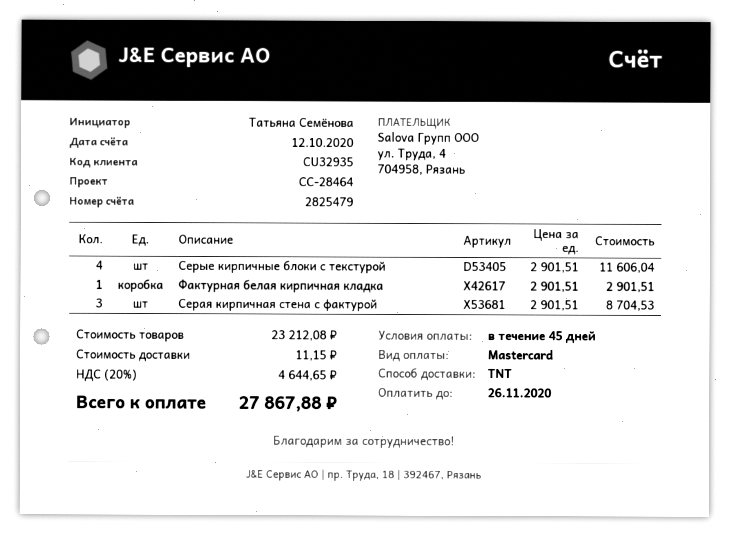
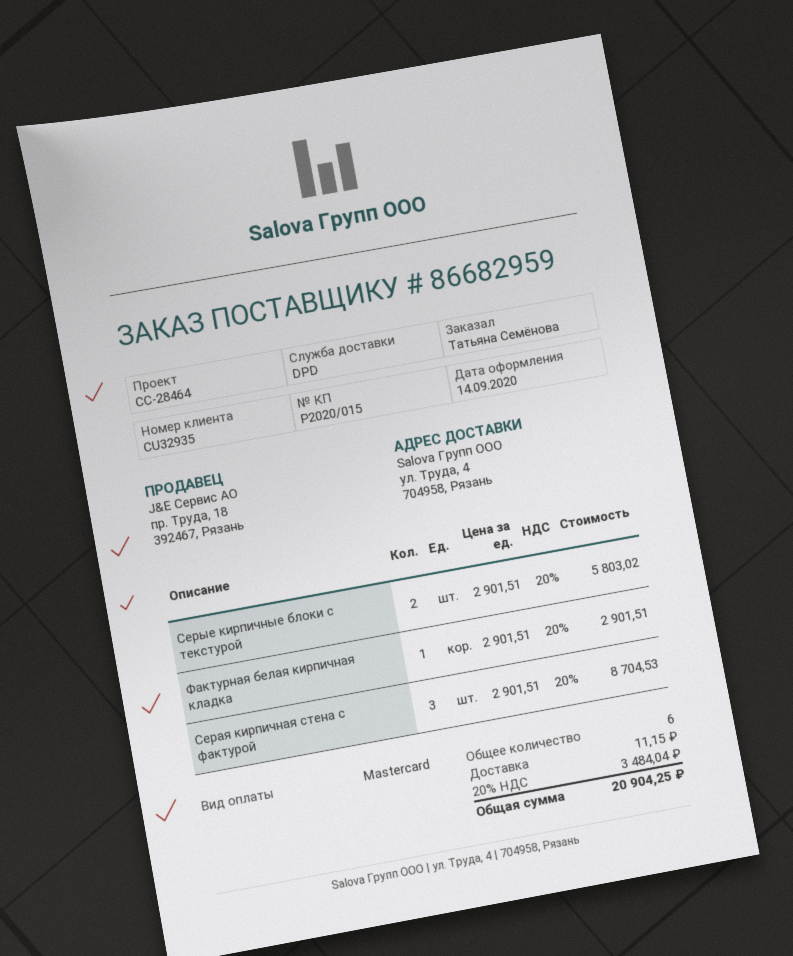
shipping method: TNT -> DPD
Серые кирпичные блоки с текстурой: 4 x 2901.51 = 11606.04 -> 2 x 2901.51 = 5803.02
tax: 20% = 4644.65 -> 20% = 3484.04
total: 27867.88 -> 20904.25

